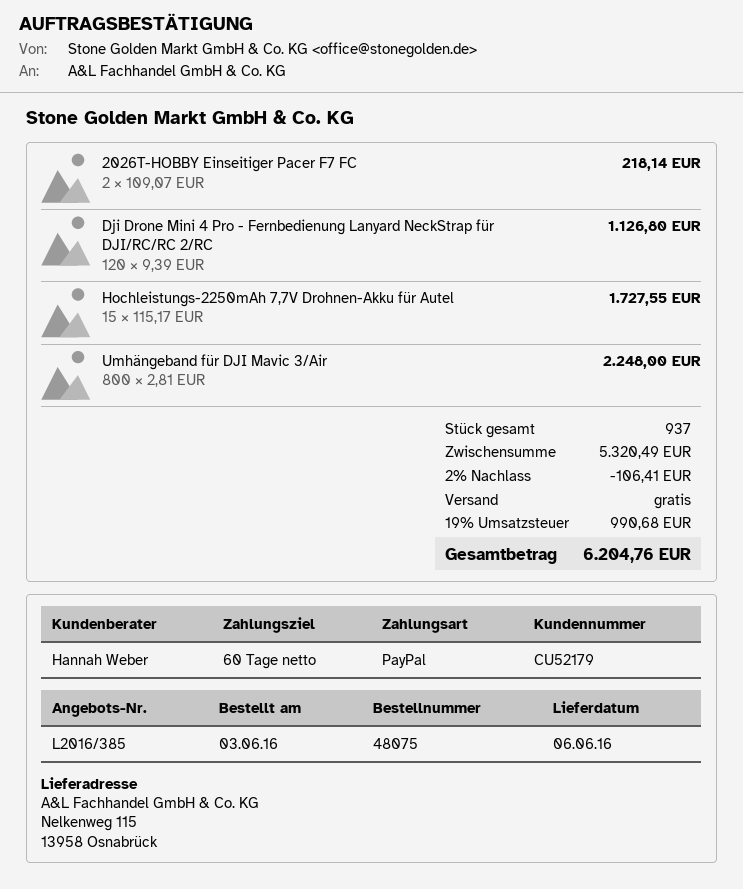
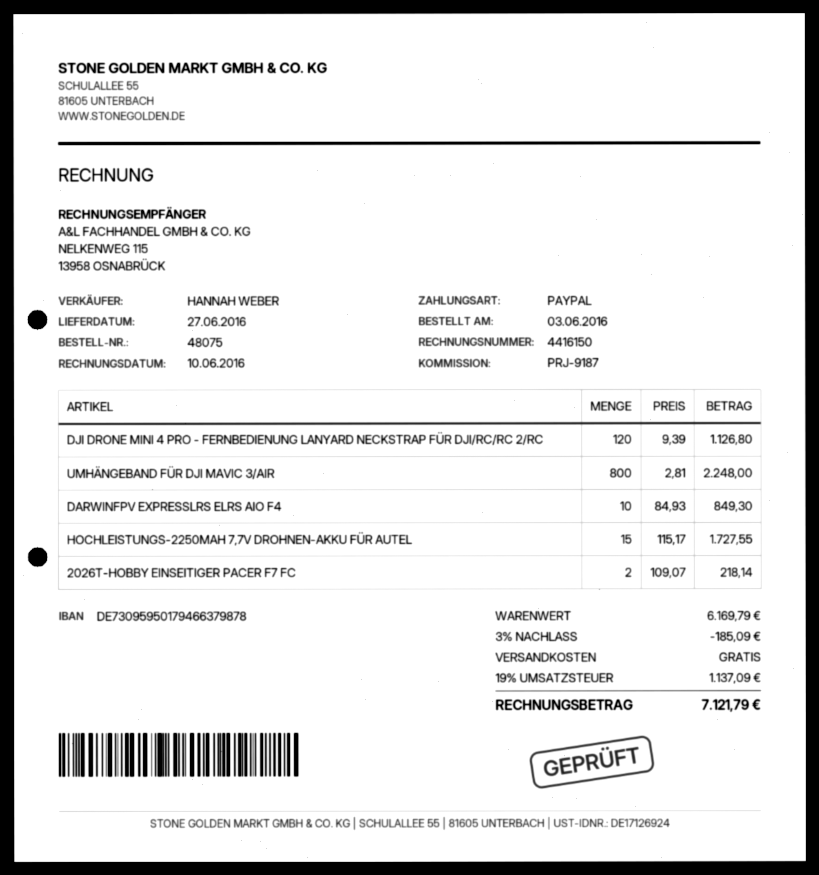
delivery date: 2016-06-06 -> 2016-06-27
DARWINFPV EXPRESSLRS ELRS AIO F4: none -> 10 x 84.93 = 849.30
subtotal: 5320.49 -> 6169.79
discount: 2% = 106.41 -> 3% = 185.09
tax: 19% = 990.68 -> 19% = 1137.09
total: 6204.76 -> 7121.79

